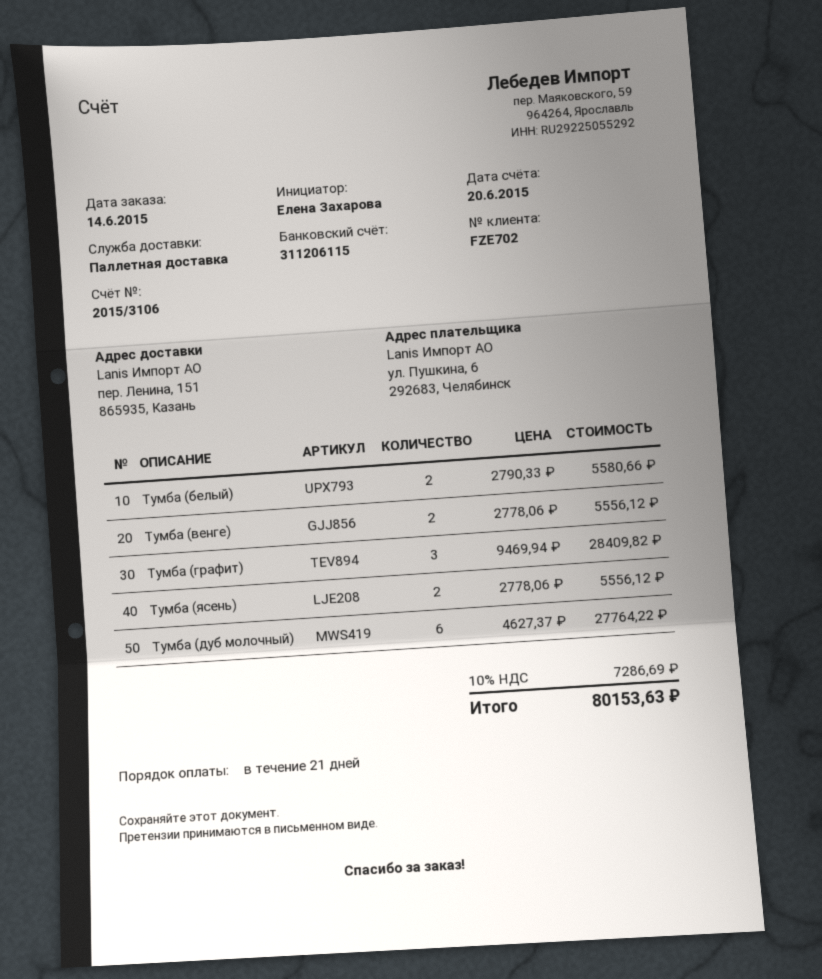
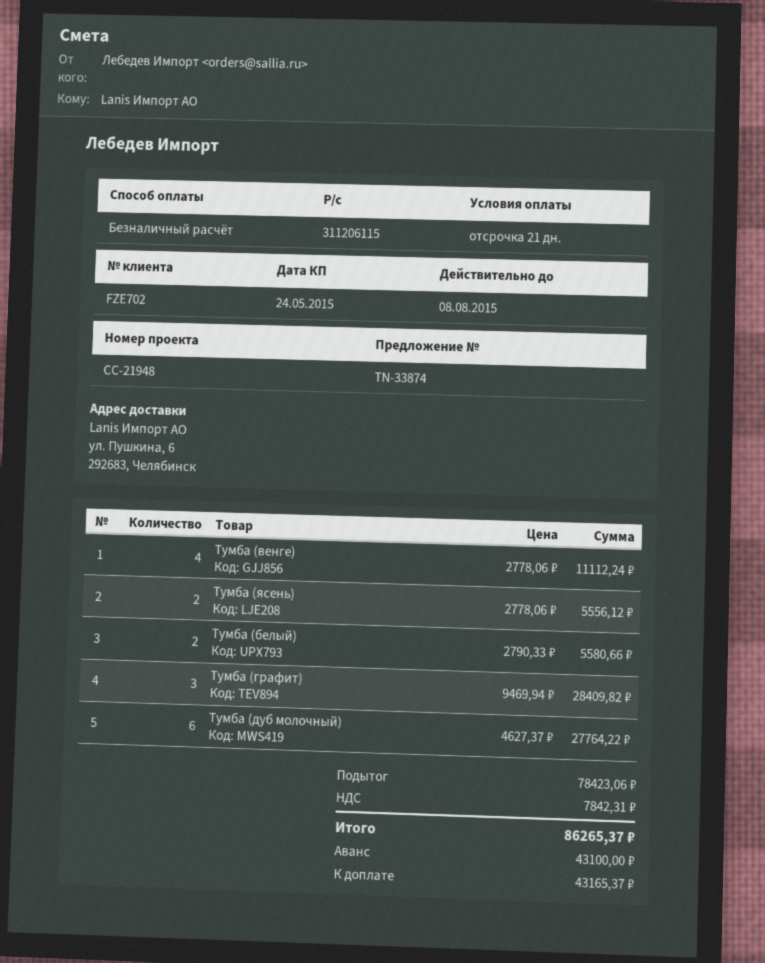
ship to: пер. Ленина, 151, 865935, Казань -> ул. Пушкина, 6, 292683, Челябинск
Тумба (венге): 2 x 2778.06 = 5556.12 -> 4 x 2778.06 = 11112.24
tax: 7286.69 -> 7842.31
total: 80153.63 -> 86265.37

